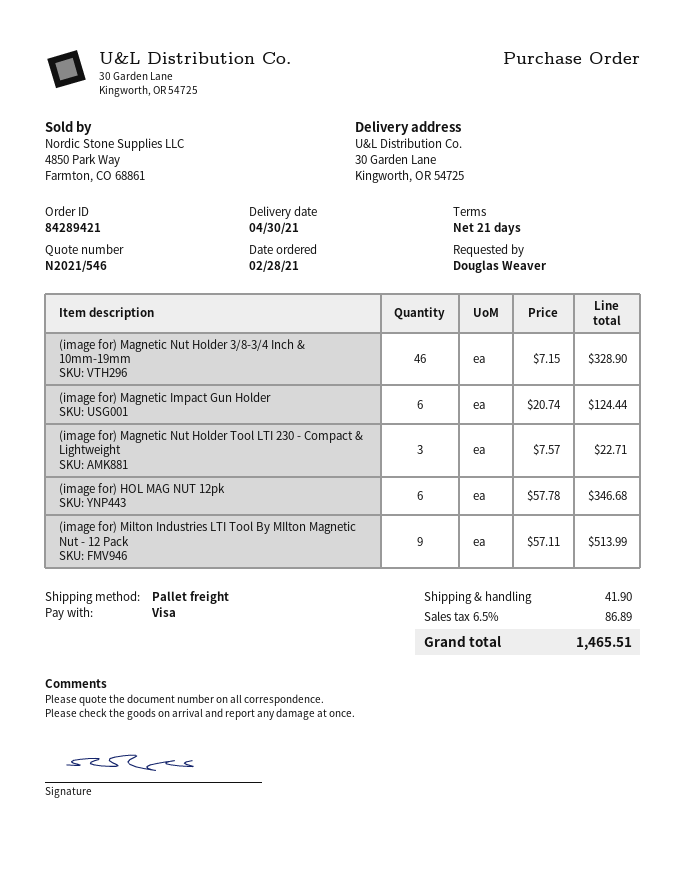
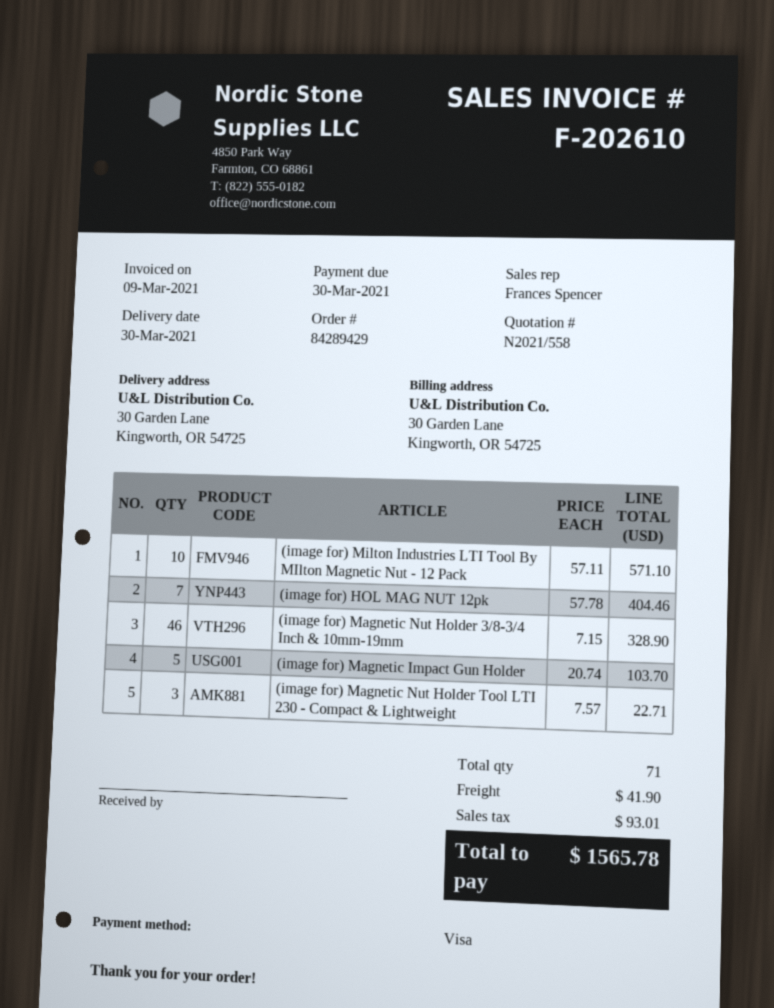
quote number: N2021/546 -> N2021/558
order number: 84289421 -> 84289429
delivery date: 2021-04-30 -> 2021-03-30
(image for) Magnetic Impact Gun Holder: 6 x 20.74 = 124.44 -> 5 x 20.74 = 103.70
(image for) HOL MAG NUT 12pk: 6 x 57.78 = 346.68 -> 7 x 57.78 = 404.46
(image for) Milton Industries LTI Tool By MIlton Magnetic Nut - 12 Pack: 9 x 57.11 = 513.99 -> 10 x 57.11 = 571.10
tax: 86.89 -> 93.01
total: 1465.51 -> 1565.78

